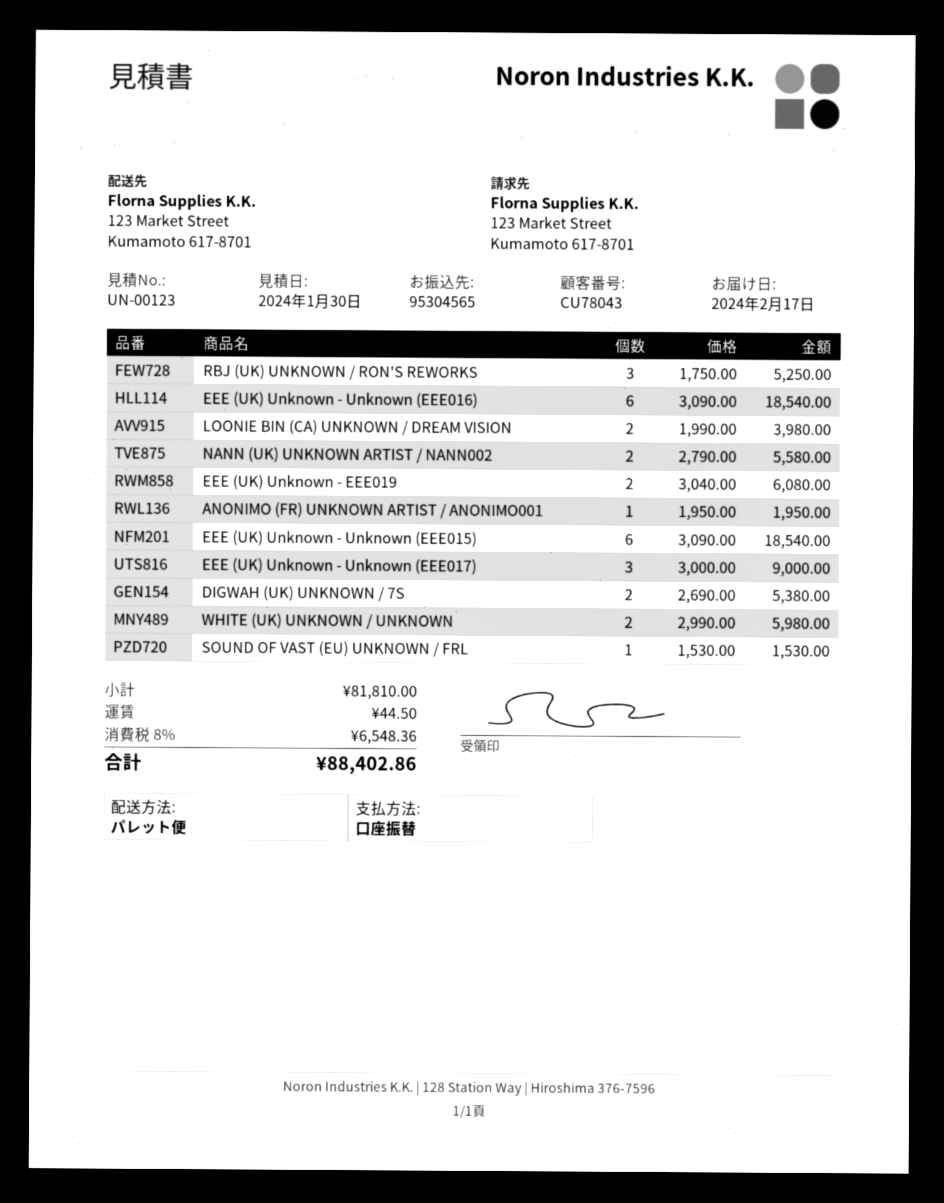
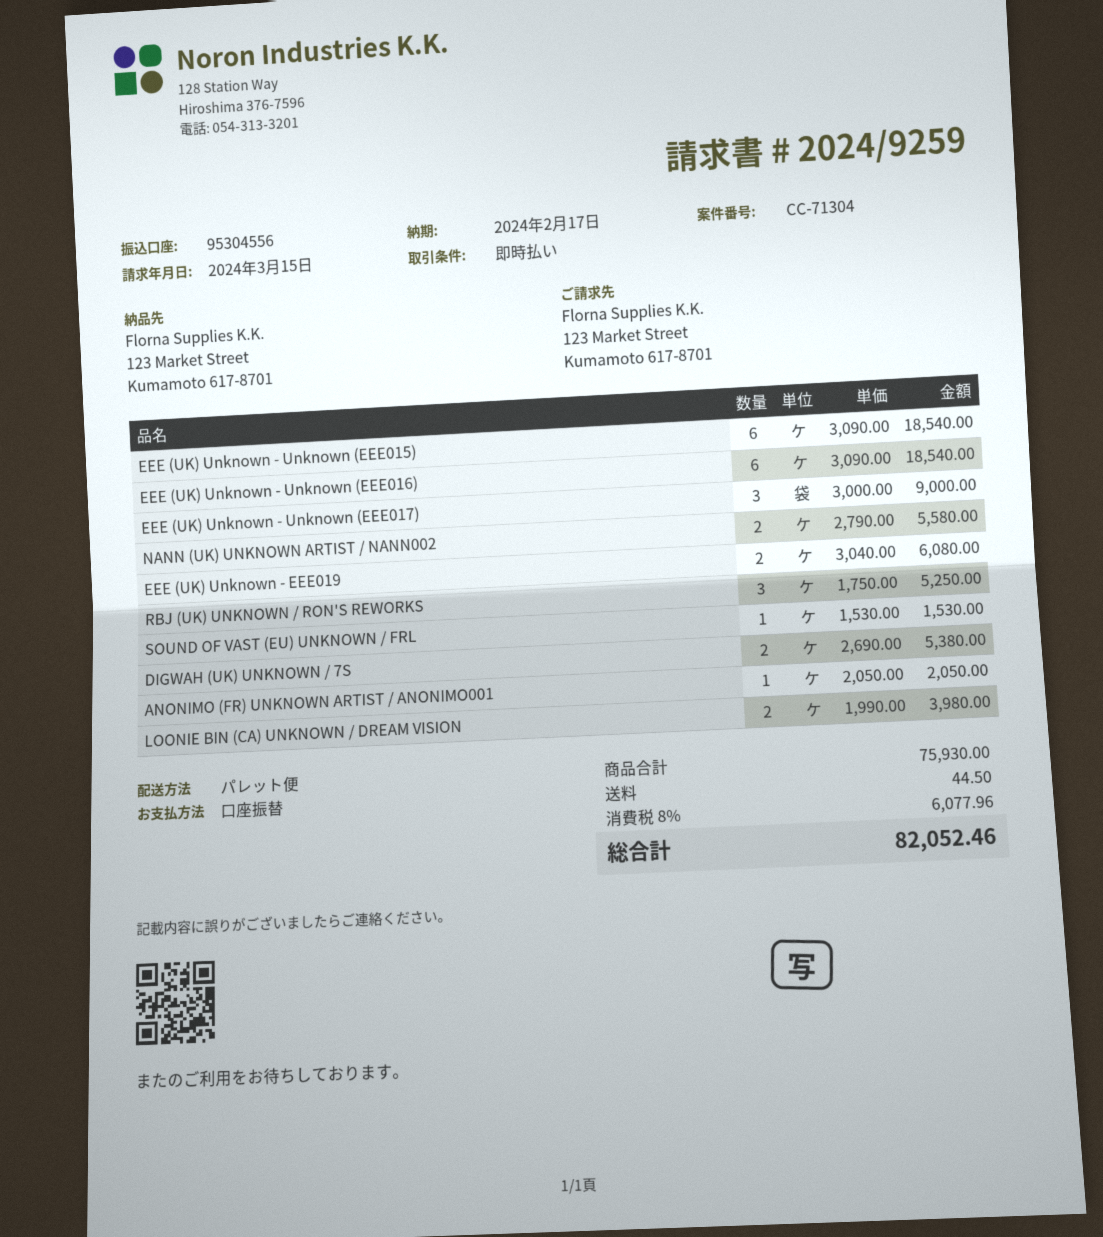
bank account: 95304565 -> 95304556
ANONIMO (FR) UNKNOWN ARTIST / ANONIMO001: 1 x 1950.00 = 1950.00 -> 1 x 2050.00 = 2050.00
WHITE (UK) UNKNOWN / UNKNOWN: 2 x 2990.00 = 5980.00 -> none
subtotal: 81810.00 -> 75930.00
tax: 8% = 6548.36 -> 8% = 6077.96
total: 88402.86 -> 82052.46

